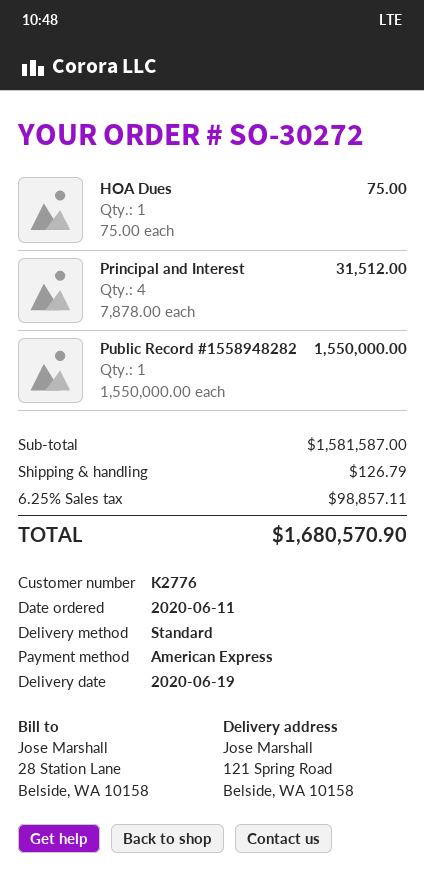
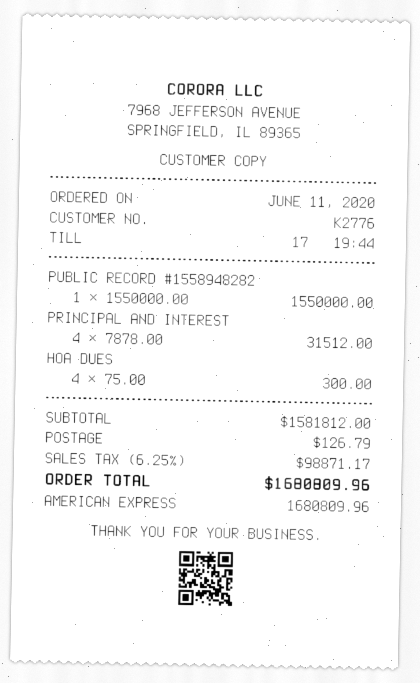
HOA Dues: 1 x 75.00 = 75.00 -> 4 x 75.00 = 300.00
subtotal: 1581587.00 -> 1581812.00
tax: 6.25% = 98857.11 -> 6.25% = 98871.17
total: 1680570.90 -> 1680809.96

